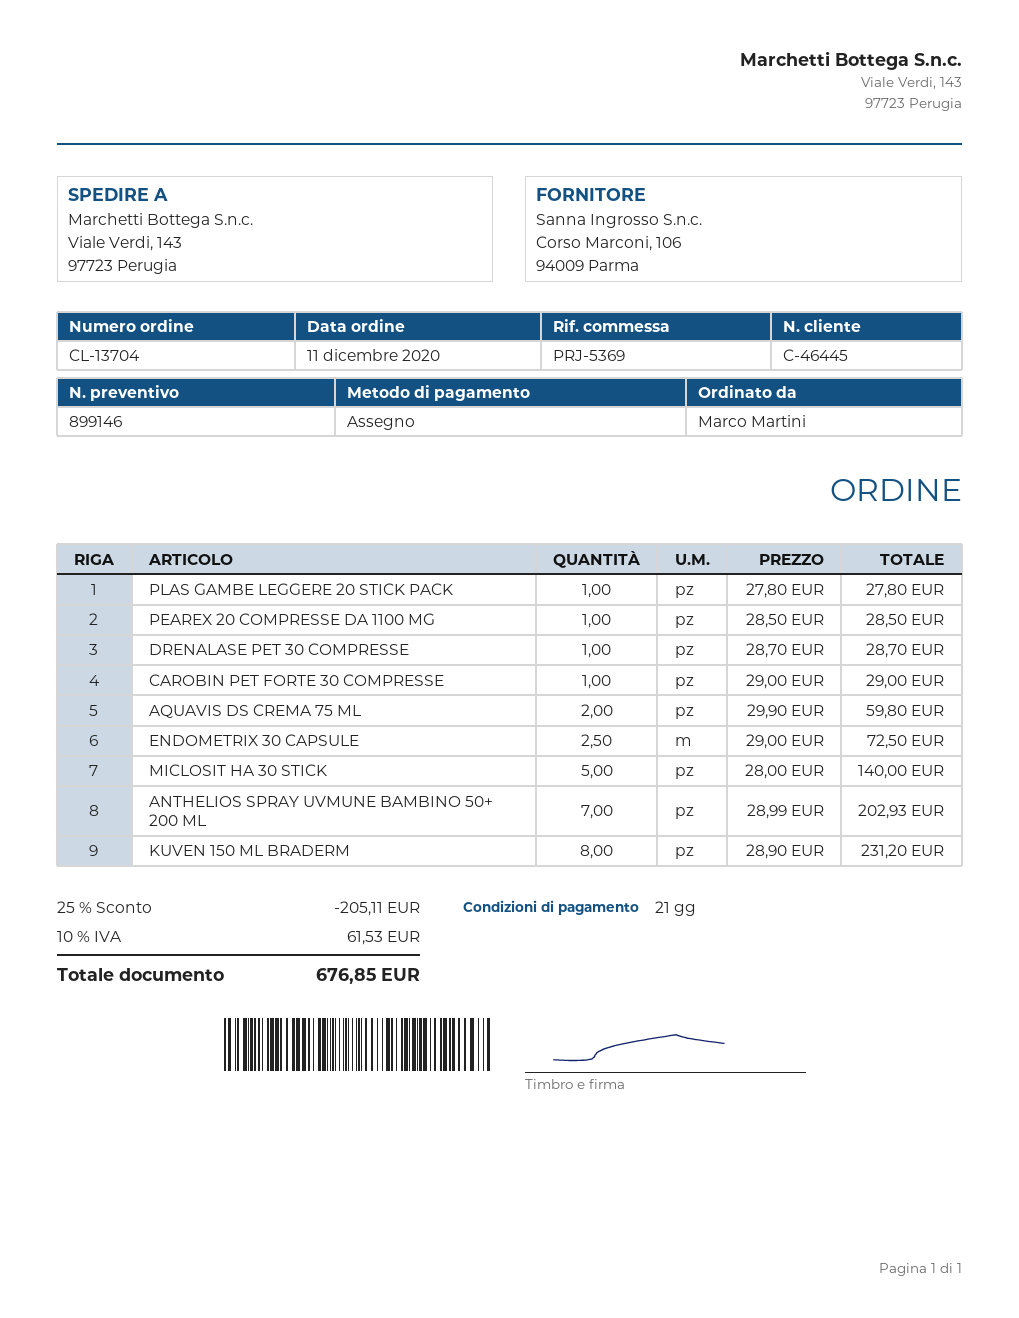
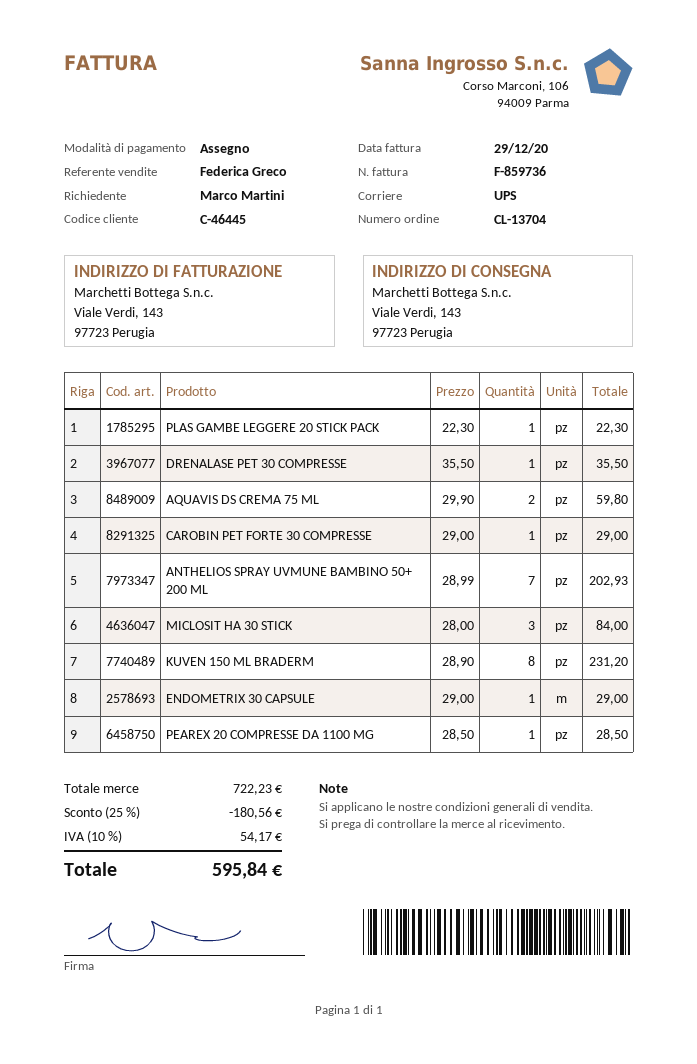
PLAS GAMBE LEGGERE 20 STICK PACK: 1 x 27.80 = 27.80 -> 1 x 22.30 = 22.30
DRENALASE PET 30 COMPRESSE: 1 x 28.70 = 28.70 -> 1 x 35.50 = 35.50
ENDOMETRIX 30 CAPSULE: 2.5 x 29.00 = 72.50 -> 1 x 29.00 = 29.00
MICLOSIT HA 30 STICK: 5 x 28.00 = 140.00 -> 3 x 28.00 = 84.00
discount: 25% = 205.11 -> 25% = 180.56
tax: 10% = 61.53 -> 10% = 54.17
total: 676.85 -> 595.84

